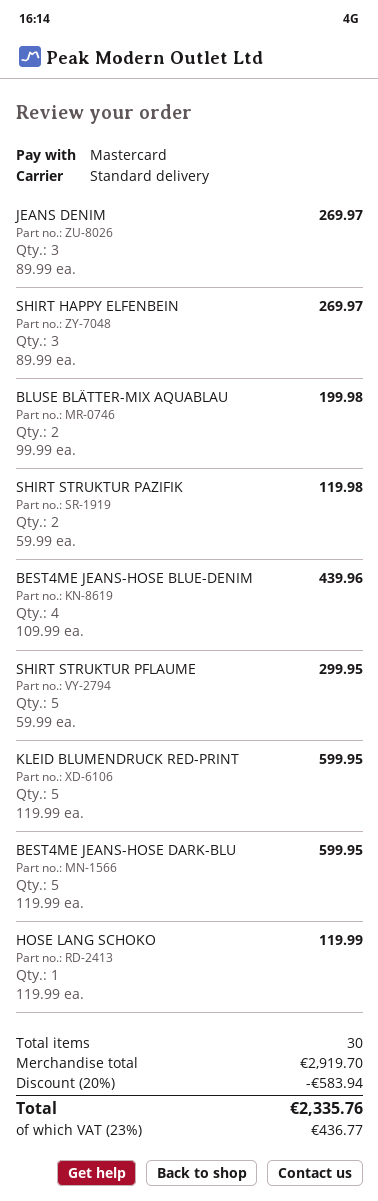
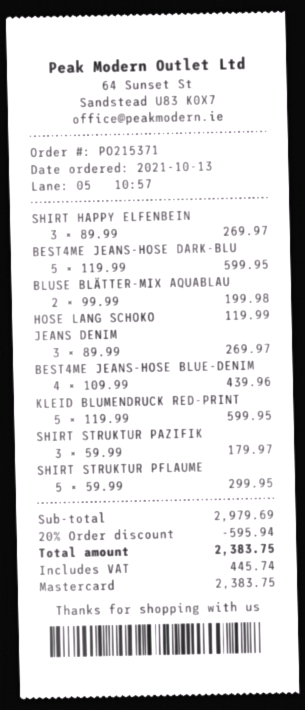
SHIRT STRUKTUR PAZIFIK: 2 x 59.99 = 119.98 -> 3 x 59.99 = 179.97
subtotal: 2919.70 -> 2979.69
discount: 20% = 583.94 -> 20% = 595.94
tax: 436.77 -> 445.74
total: 2335.76 -> 2383.75

